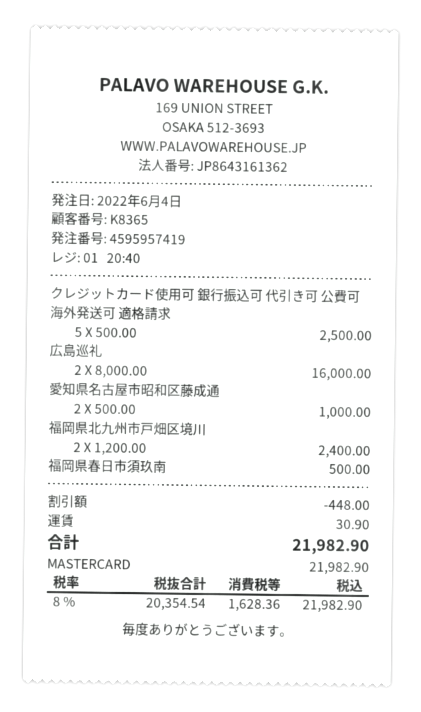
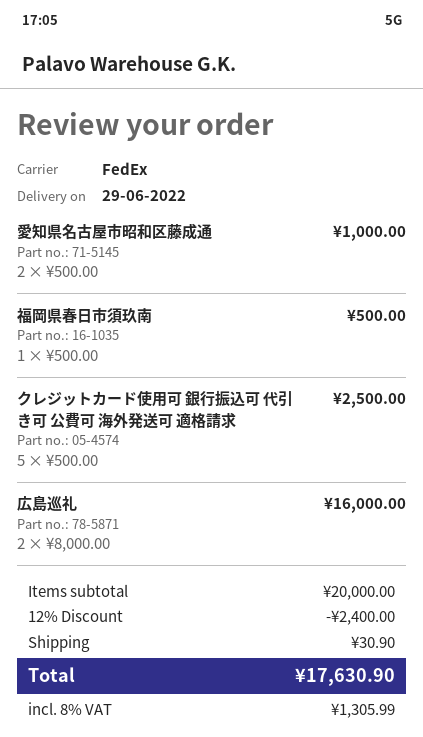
福岡県北九州市戸畑区境川: 2 x 1200.00 = 2400.00 -> none
discount: 448.00 -> 2400.00
tax: 8% = 1628.36 -> 8% = 1305.99
total: 21982.90 -> 17630.90

